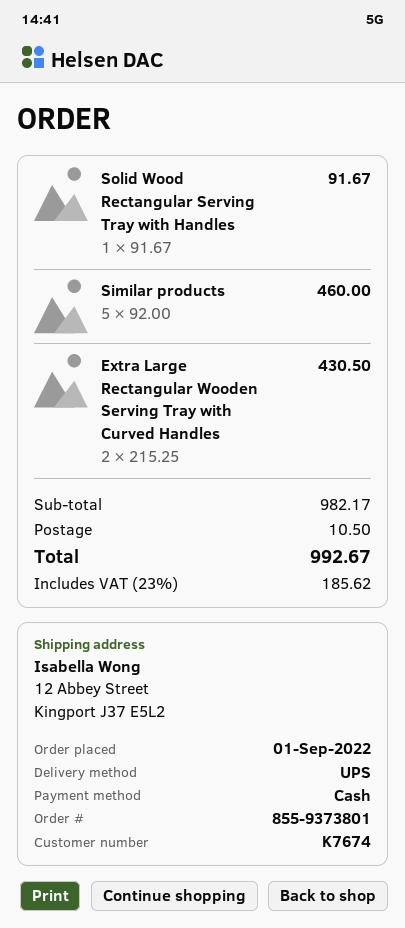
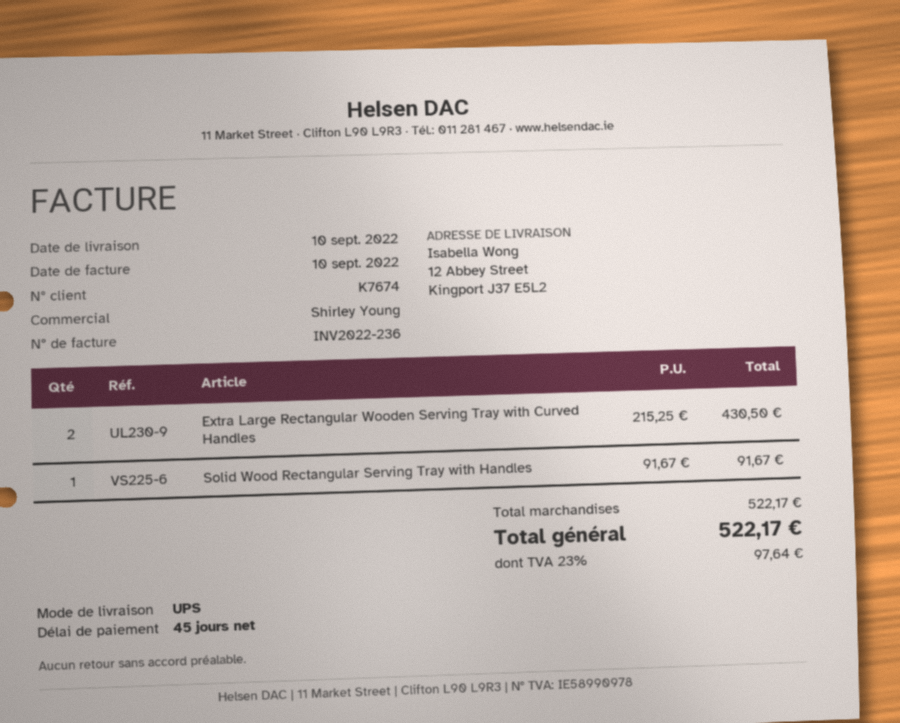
Similar products: 5 x 92.00 = 460.00 -> none
subtotal: 982.17 -> 522.17
shipping: 10.50 -> none
tax: 23% = 185.62 -> 23% = 97.64
total: 992.67 -> 522.17

